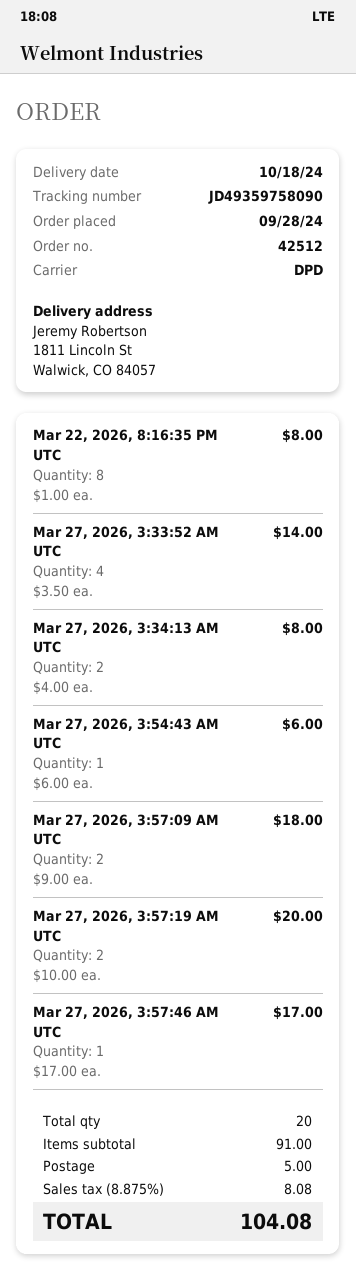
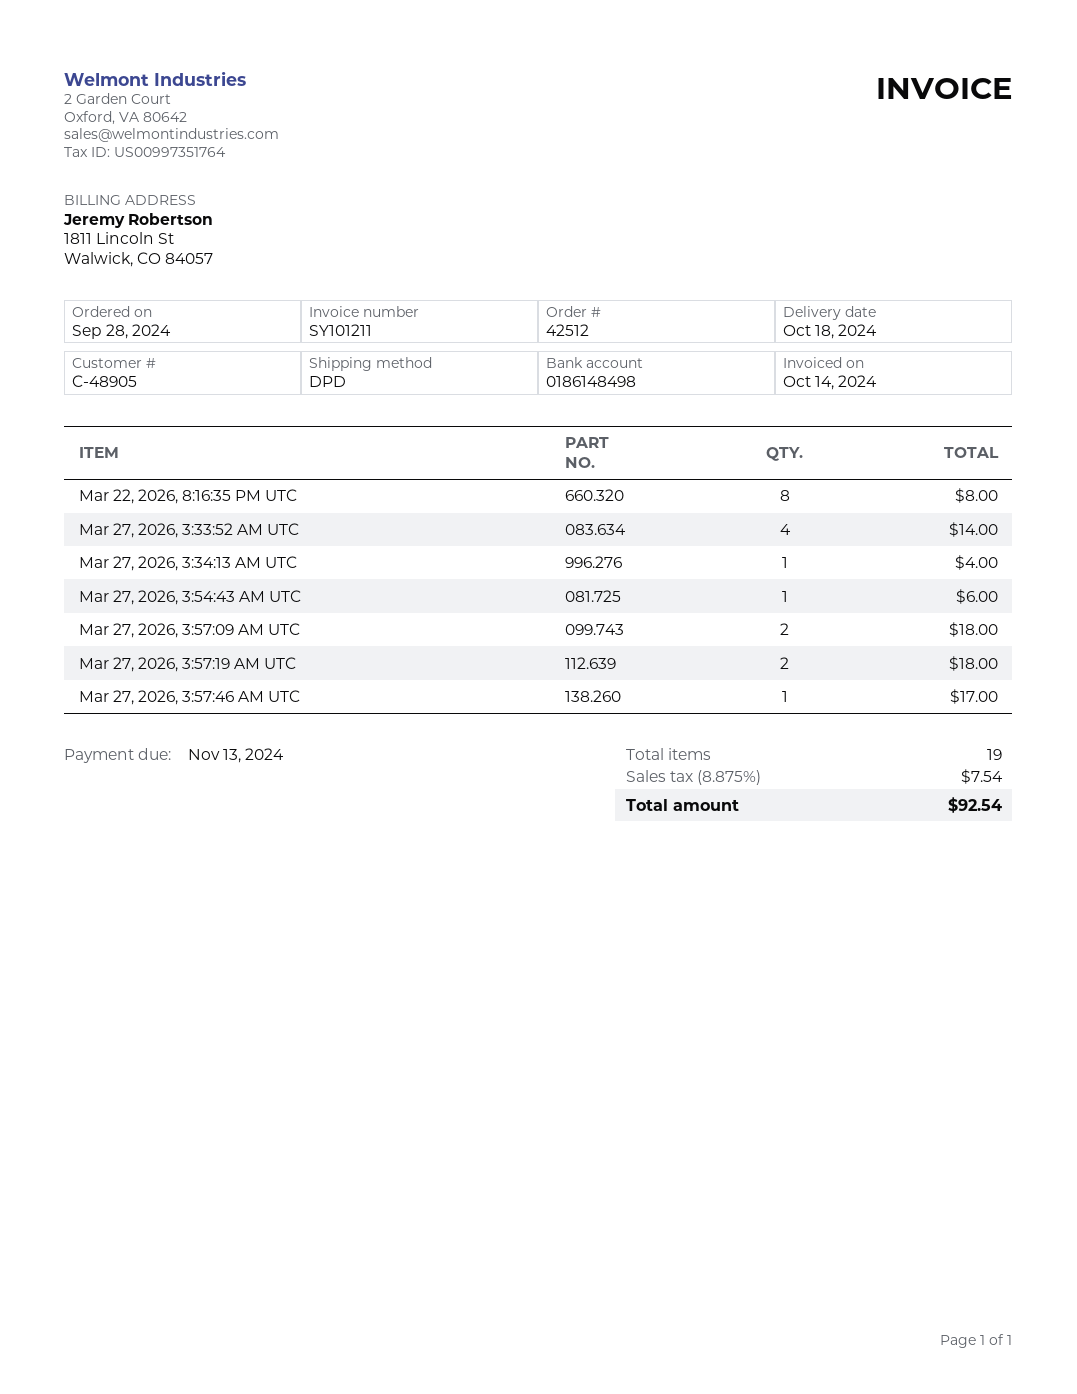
Mar 27, 2026, 3:34:13 AM UTC: 2 for 8.00 -> 1 for 4.00
Mar 27, 2026, 3:57:19 AM UTC: 2 for 20.00 -> 2 for 18.00
total quantity: 20 -> 19
shipping: 5.00 -> none
tax: 8.875% = 8.08 -> 8.875% = 7.54
total: 104.08 -> 92.54

